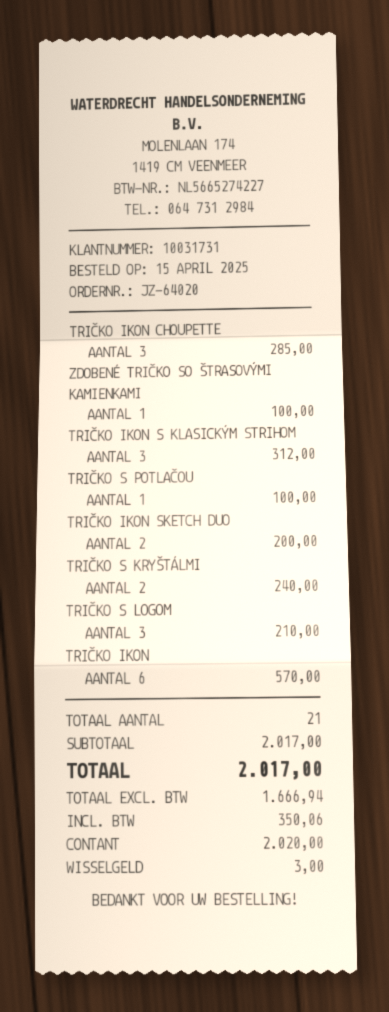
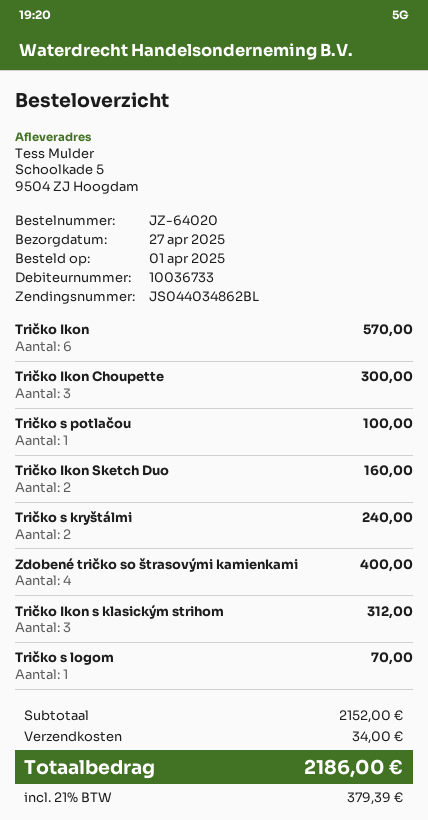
order date: 2025-04-15 -> 2025-04-01
customer number: 10031731 -> 10036733
TRIČKO IKON CHOUPETTE: 3 for 285.00 -> 3 for 300.00
ZDOBENÉ TRIČKO SO ŠTRASOVÝMI KAMIENKAMI: 1 for 100.00 -> 4 for 400.00
TRIČKO IKON SKETCH DUO: 2 for 200.00 -> 2 for 160.00
TRIČKO S LOGOM: 3 for 210.00 -> 1 for 70.00
subtotal: 2017.00 -> 2152.00
shipping: none -> 34.00
tax: 350.06 -> 379.39
total: 2017.00 -> 2186.00

